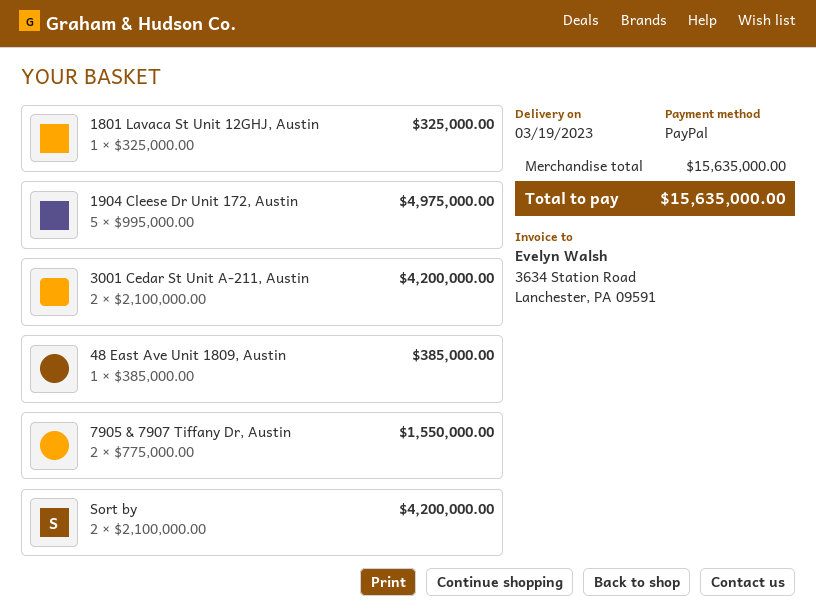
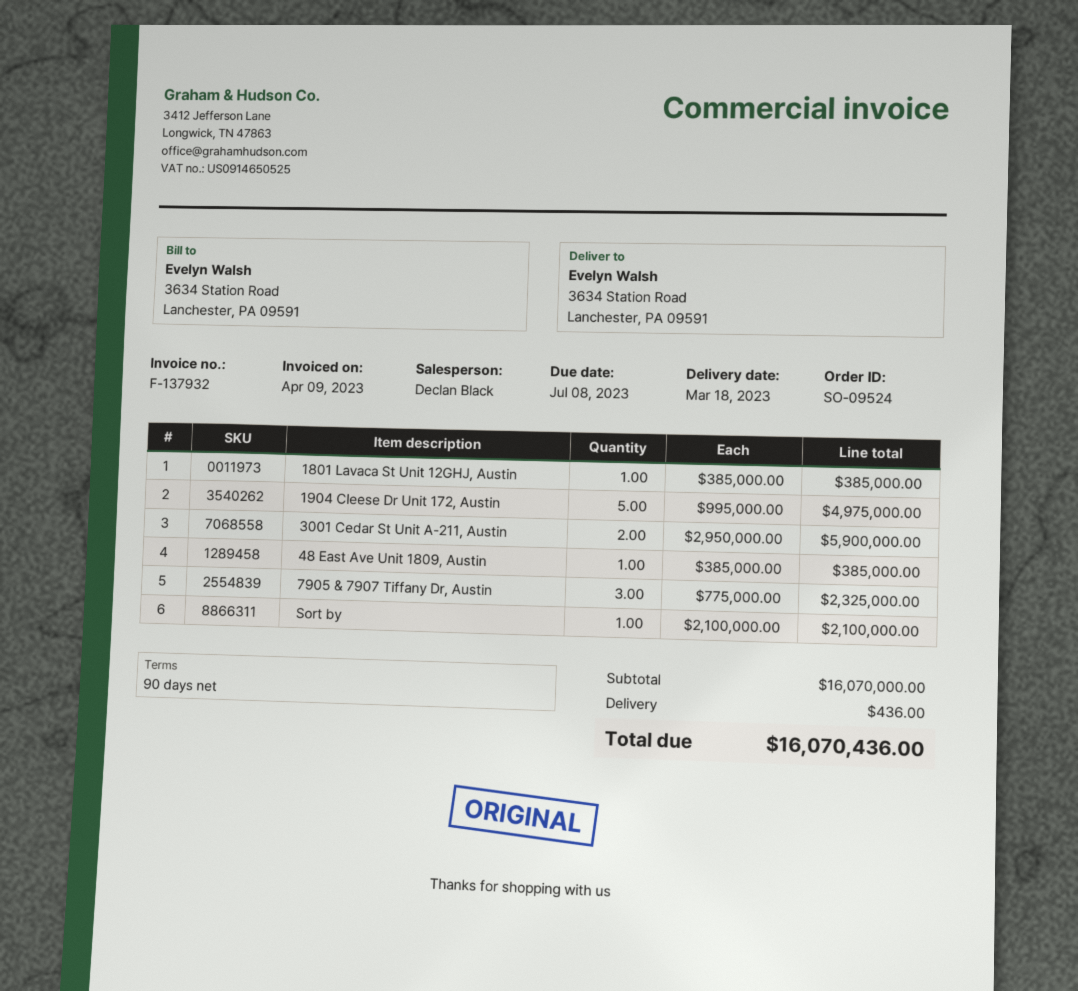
delivery date: 2023-03-19 -> 2023-03-18
1801 Lavaca St Unit 12GHJ, Austin: 1 x 325000.00 = 325000.00 -> 1 x 385000.00 = 385000.00
3001 Cedar St Unit A-211, Austin: 2 x 2100000.00 = 4200000.00 -> 2 x 2950000.00 = 5900000.00
7905 & 7907 Tiffany Dr, Austin: 2 x 775000.00 = 1550000.00 -> 3 x 775000.00 = 2325000.00
Sort by: 2 x 2100000.00 = 4200000.00 -> 1 x 2100000.00 = 2100000.00
subtotal: 15635000.00 -> 16070000.00
shipping: none -> 436.00
total: 15635000.00 -> 16070436.00

